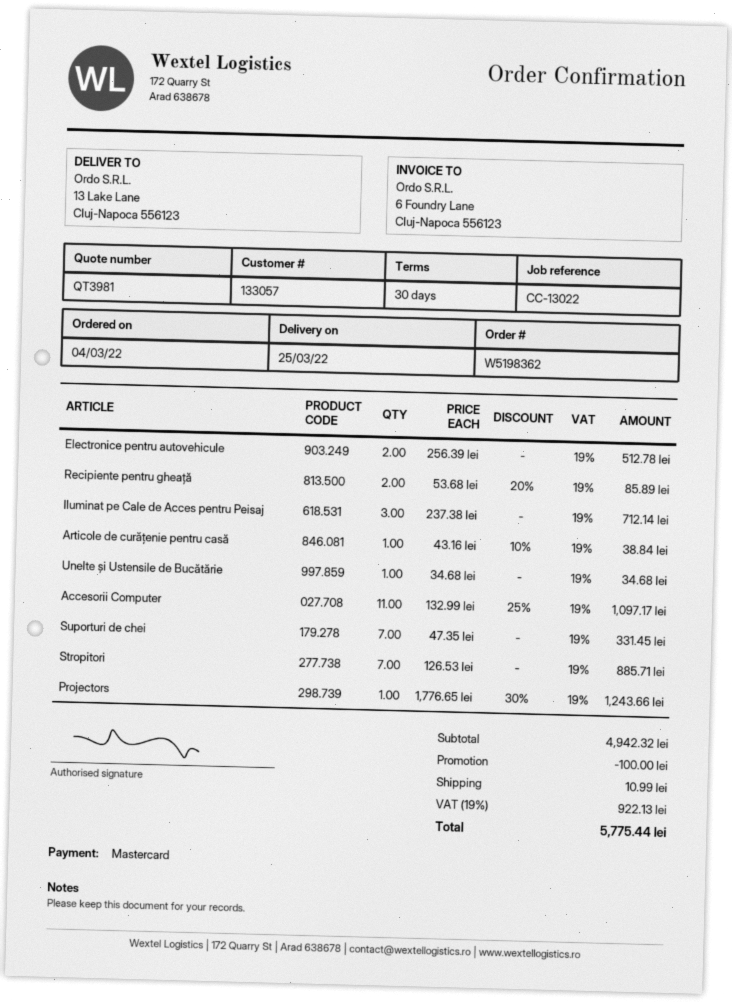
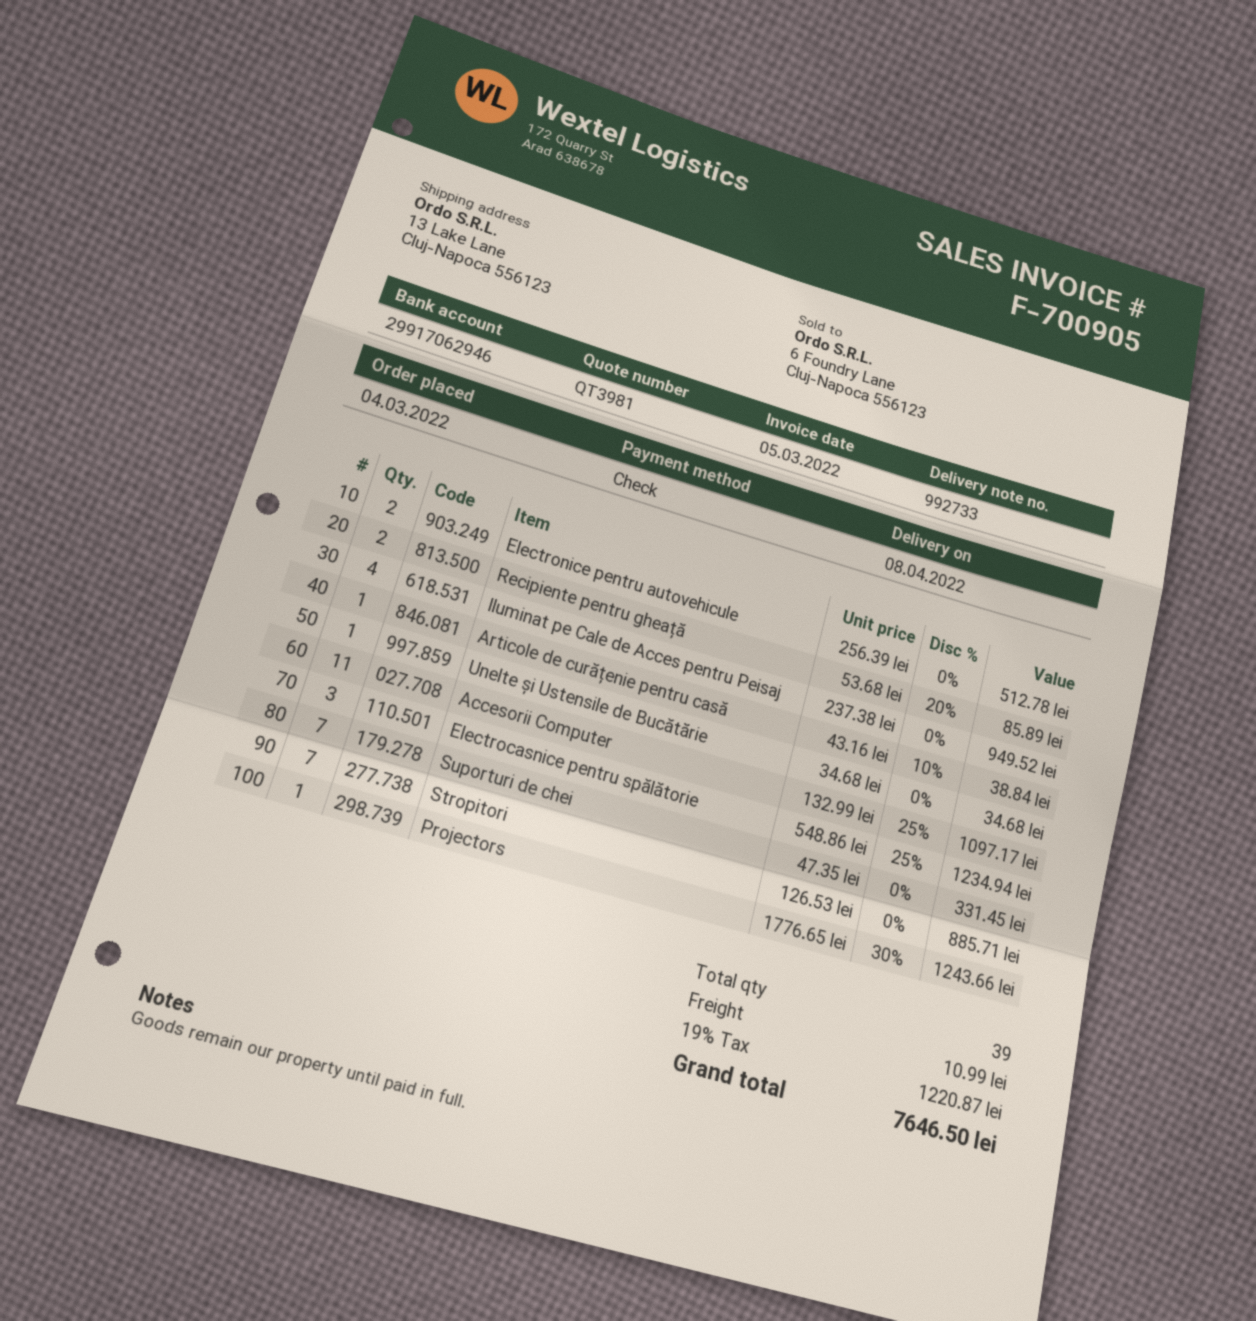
delivery date: 2022-03-25 -> 2022-04-08
payment method: Mastercard -> cheque
Iluminat pe Cale de Acces pentru Peisaj: 3 x 237.38 = 712.14 -> 4 x 237.38 = 949.52
Electrocasnice pentru spălătorie: none -> 3 x 548.86 - 25% = 1234.94
discount: 100.00 -> none
tax: 19% = 922.13 -> 19% = 1220.87
total: 5775.44 -> 7646.50

